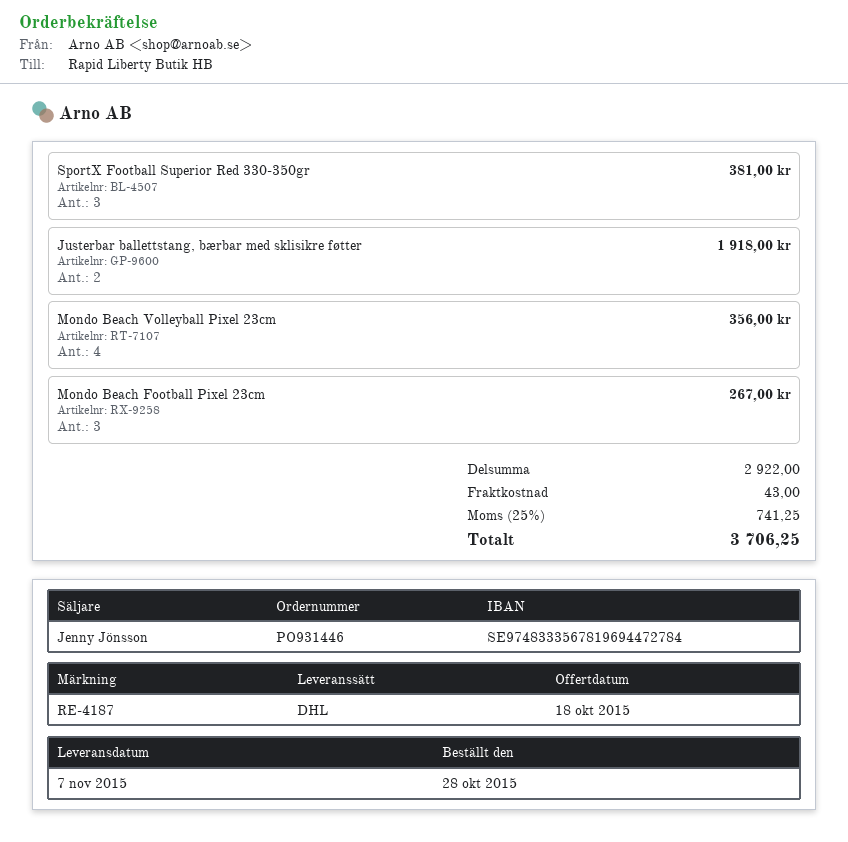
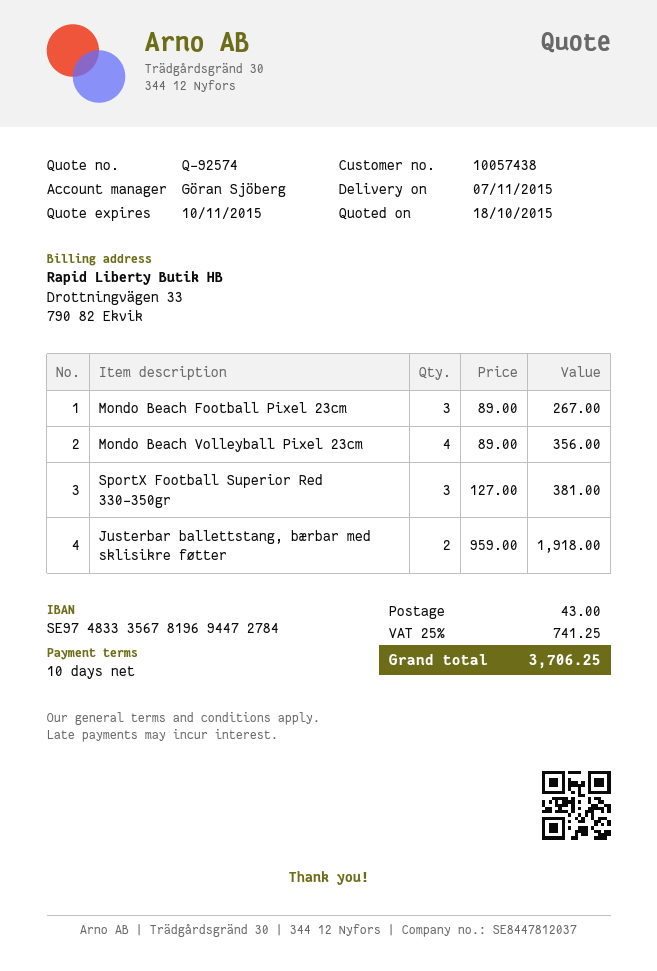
sales rep: Jenny Jönsson -> Göran Sjöberg

